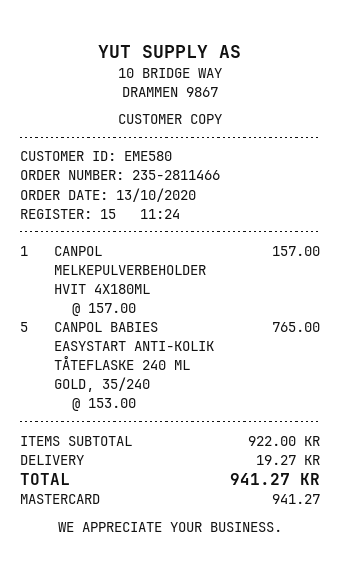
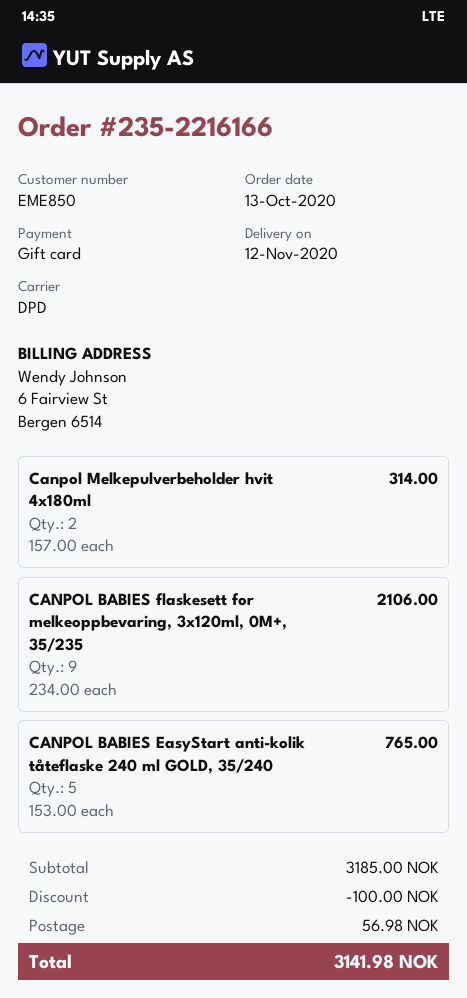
order number: 235-2811466 -> 235-2216166
customer number: EME580 -> EME850
payment method: Mastercard -> gift card
CANPOL MELKEPULVERBEHOLDER HVIT 4X180ML: 1 x 157.00 = 157.00 -> 2 x 157.00 = 314.00
CANPOL BABIES flaskesett for melkeoppbevaring, 3x120ml, 0M+, 35/235: none -> 9 x 234.00 = 2106.00
subtotal: 922.00 -> 3185.00
discount: none -> 100.00
shipping: 19.27 -> 56.98
total: 941.27 -> 3141.98

